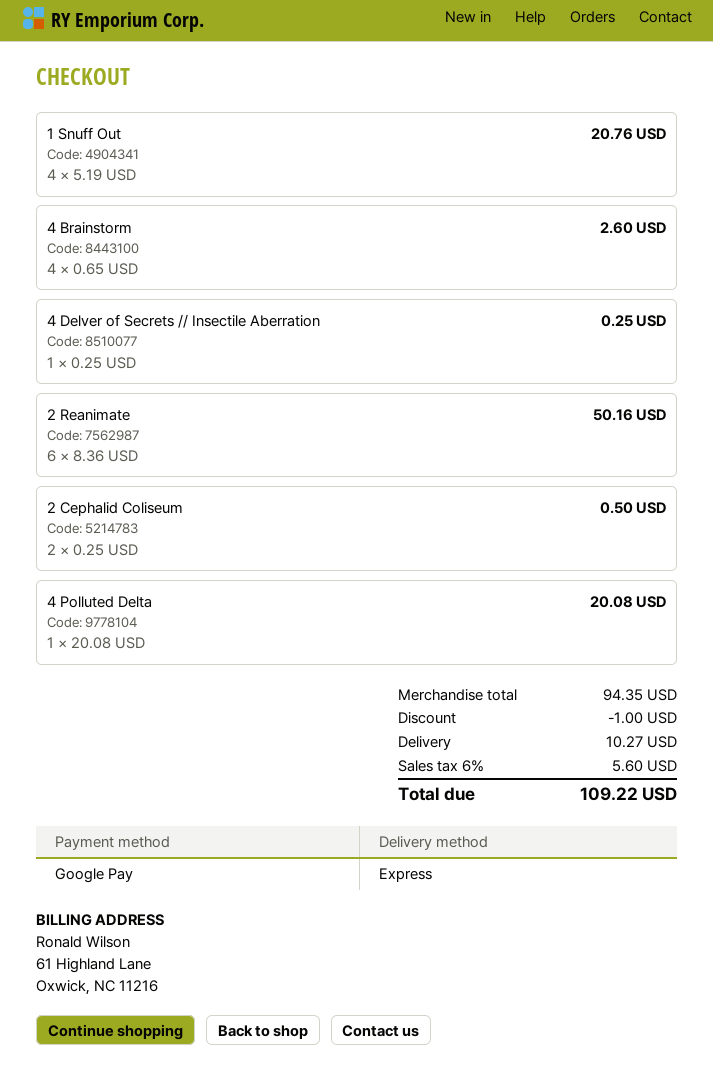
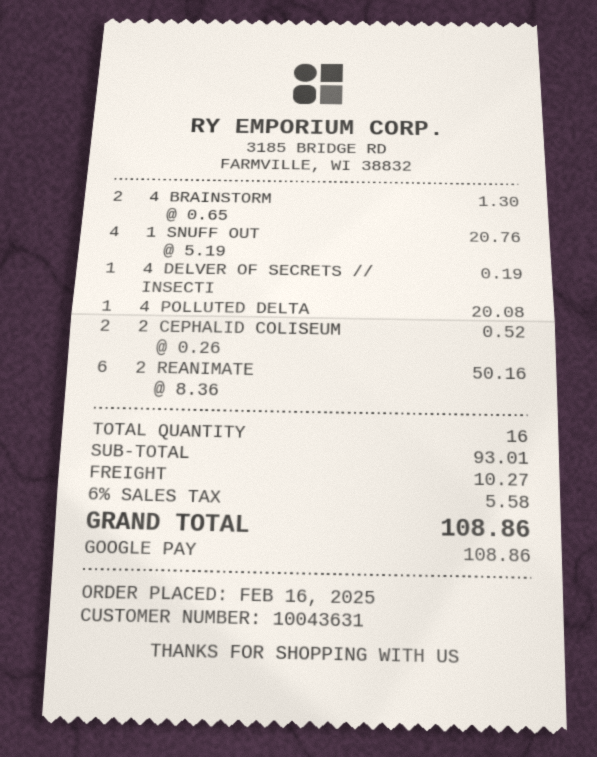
4 Brainstorm: 4 x 0.65 = 2.60 -> 2 x 0.65 = 1.30
4 Delver of Secrets // Insectile Aberration: 1 x 0.25 = 0.25 -> 1 x 0.19 = 0.19
2 Cephalid Coliseum: 2 x 0.25 = 0.50 -> 2 x 0.26 = 0.52
subtotal: 94.35 -> 93.01
discount: 1.00 -> none
tax: 6% = 5.60 -> 6% = 5.58
total: 109.22 -> 108.86

